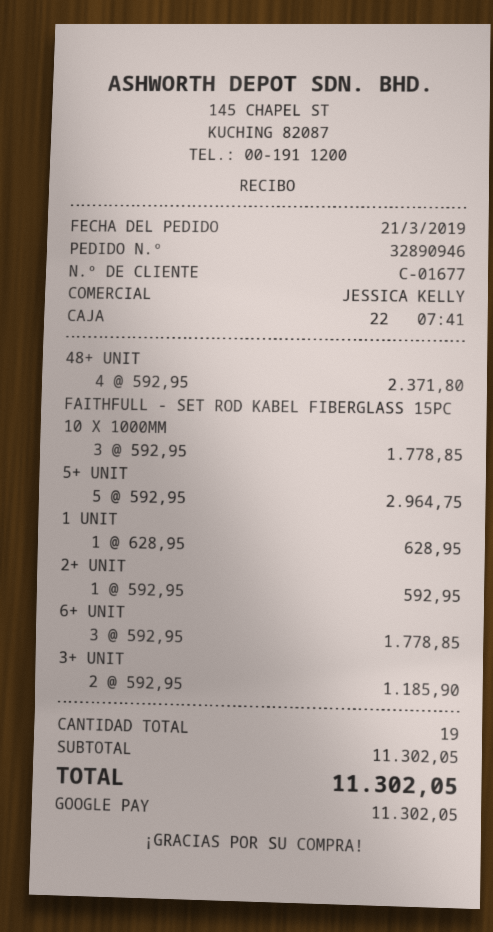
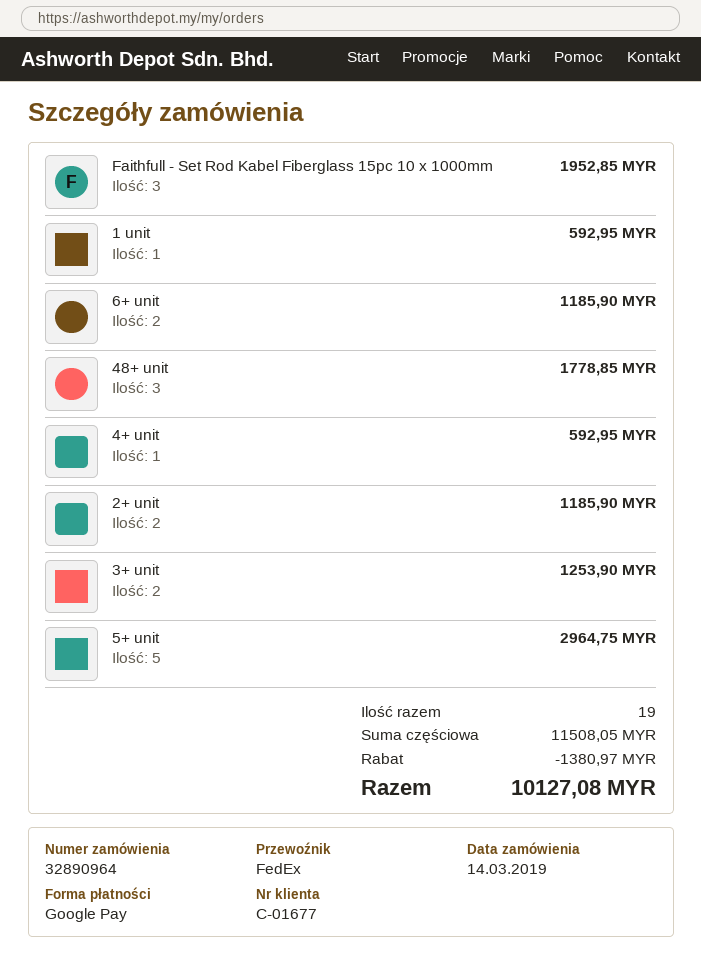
order number: 32890946 -> 32890964
order date: 2019-03-21 -> 2019-03-14
48+ UNIT: 4 for 2371.80 -> 3 for 1778.85
FAITHFULL - SET ROD KABEL FIBERGLASS 15PC 10 X 1000MM: 3 for 1778.85 -> 3 for 1952.85
1 UNIT: 1 for 628.95 -> 1 for 592.95
2+ UNIT: 1 for 592.95 -> 2 for 1185.90
6+ UNIT: 3 for 1778.85 -> 2 for 1185.90
3+ UNIT: 2 for 1185.90 -> 2 for 1253.90
4+ unit: none -> 1 for 592.95
subtotal: 11302.05 -> 11508.05
discount: none -> 1380.97
total: 11302.05 -> 10127.08

